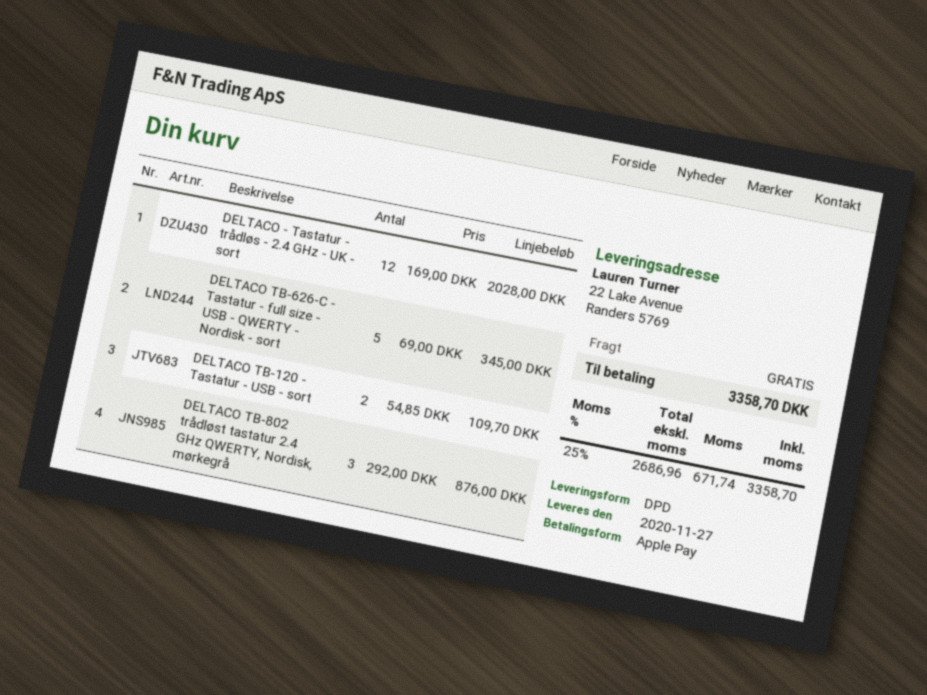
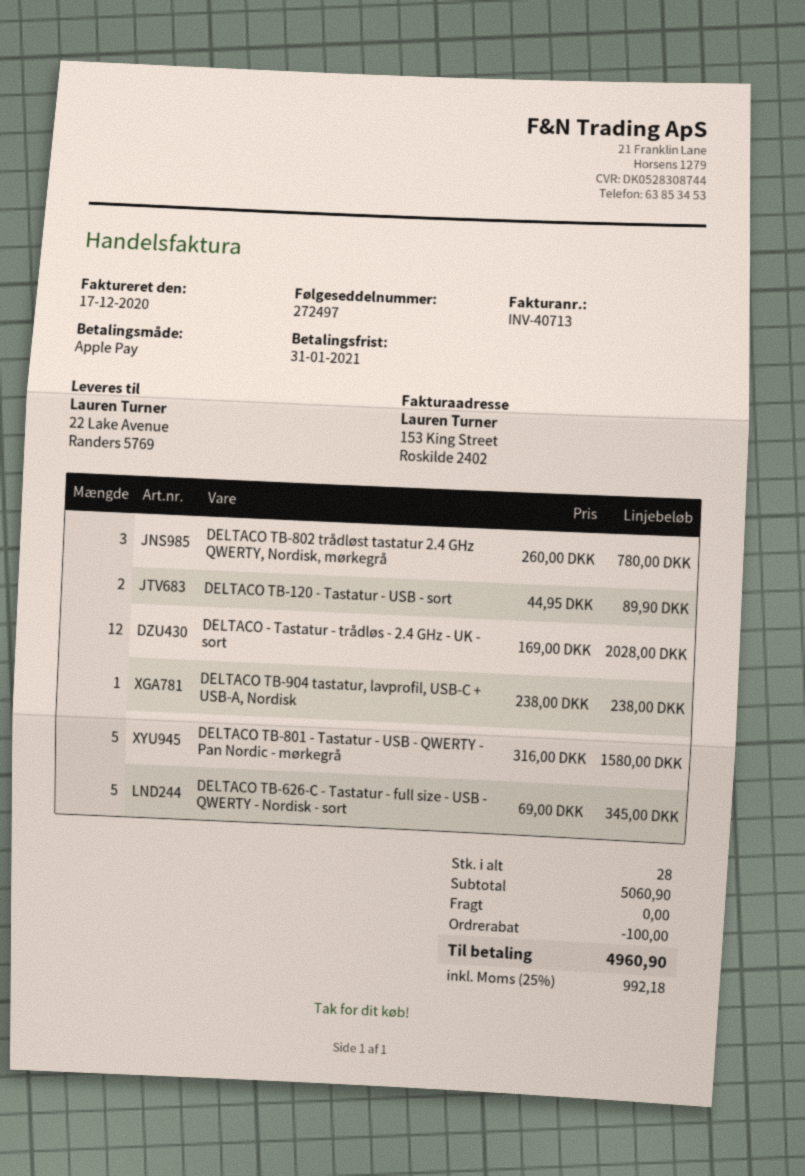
DELTACO TB-120 - Tastatur - USB - sort: 2 x 54.85 = 109.70 -> 2 x 44.95 = 89.90
DELTACO TB-802 trådløst tastatur 2.4 GHz QWERTY, Nordisk, mørkegrå: 3 x 292.00 = 876.00 -> 3 x 260.00 = 780.00
DELTACO TB-904 tastatur, lavprofil, USB-C + USB-A, Nordisk: none -> 1 x 238.00 = 238.00
DELTACO TB-801 - Tastatur - USB - QWERTY - Pan Nordic - mørkegrå: none -> 5 x 316.00 = 1580.00
discount: none -> 100.00
tax: 25% = 671.74 -> 25% = 992.18
total: 3358.70 -> 4960.90

